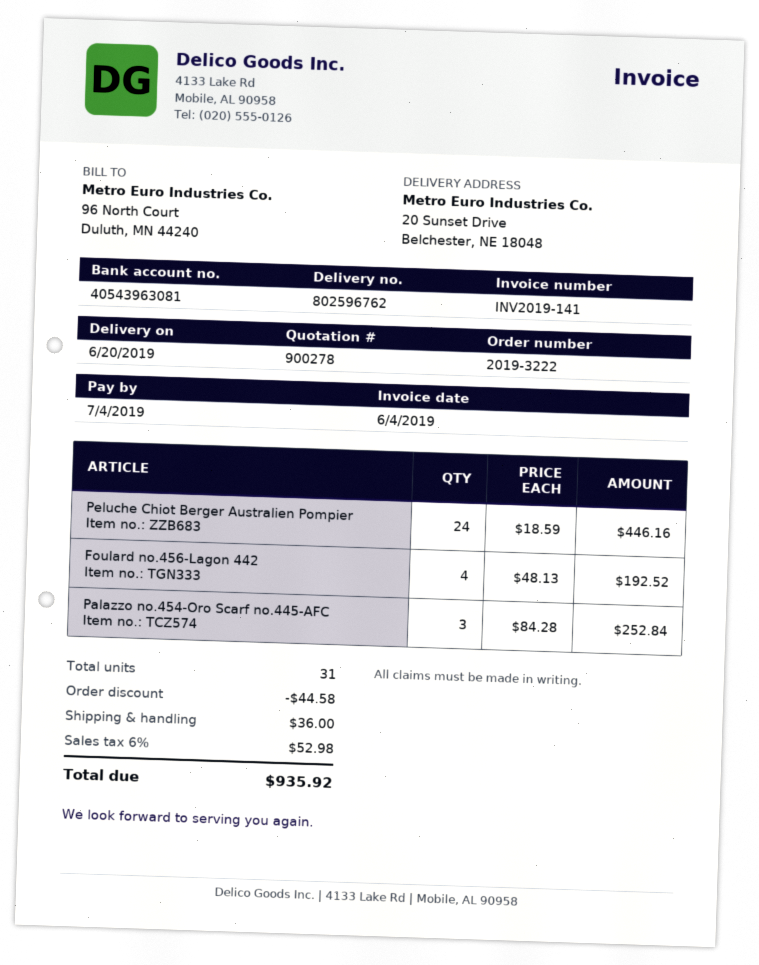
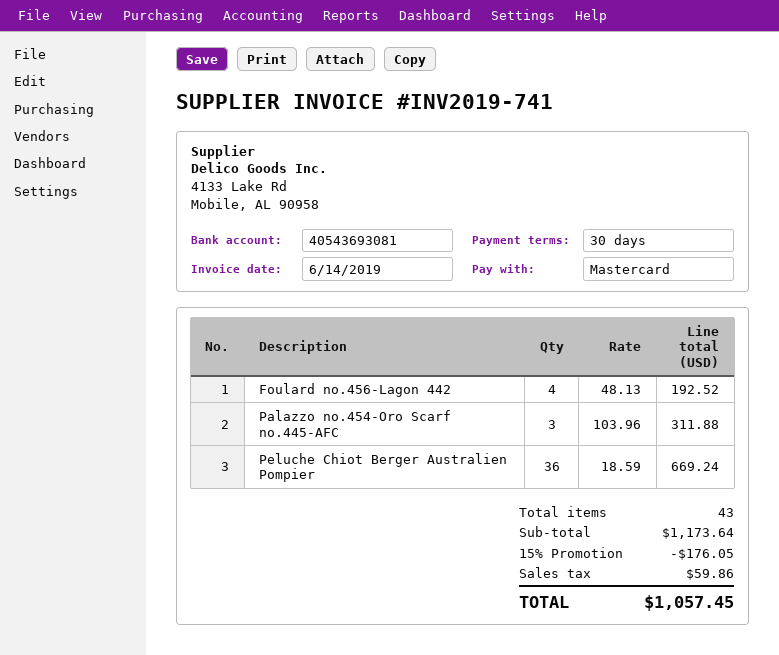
invoice number: INV2019-141 -> INV2019-741
invoice date: 2019-06-04 -> 2019-06-14
bank account: 40543963081 -> 40543693081
Peluche Chiot Berger Australien Pompier: 24 x 18.59 = 446.16 -> 36 x 18.59 = 669.24
Palazzo no.454-Oro Scarf no.445-AFC: 3 x 84.28 = 252.84 -> 3 x 103.96 = 311.88
total quantity: 31 -> 43
discount: 44.58 -> 176.05
shipping: 36.00 -> none
tax: 52.98 -> 59.86
total: 935.92 -> 1057.45

